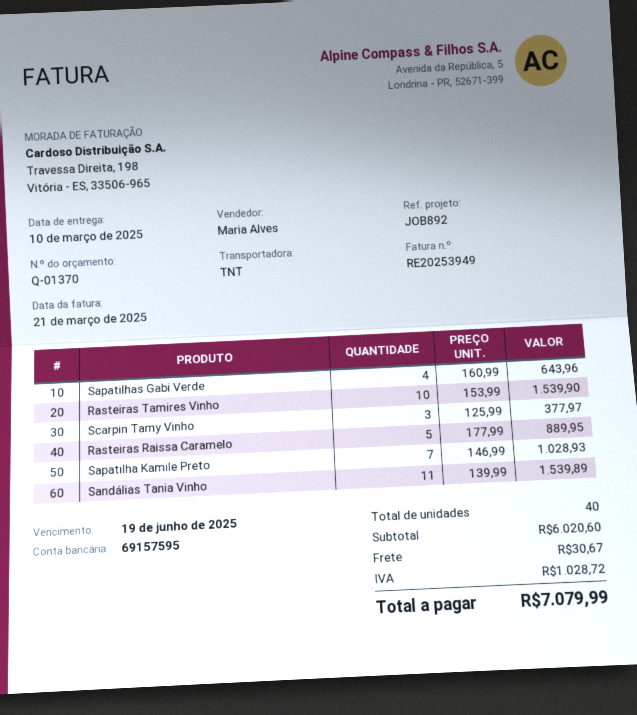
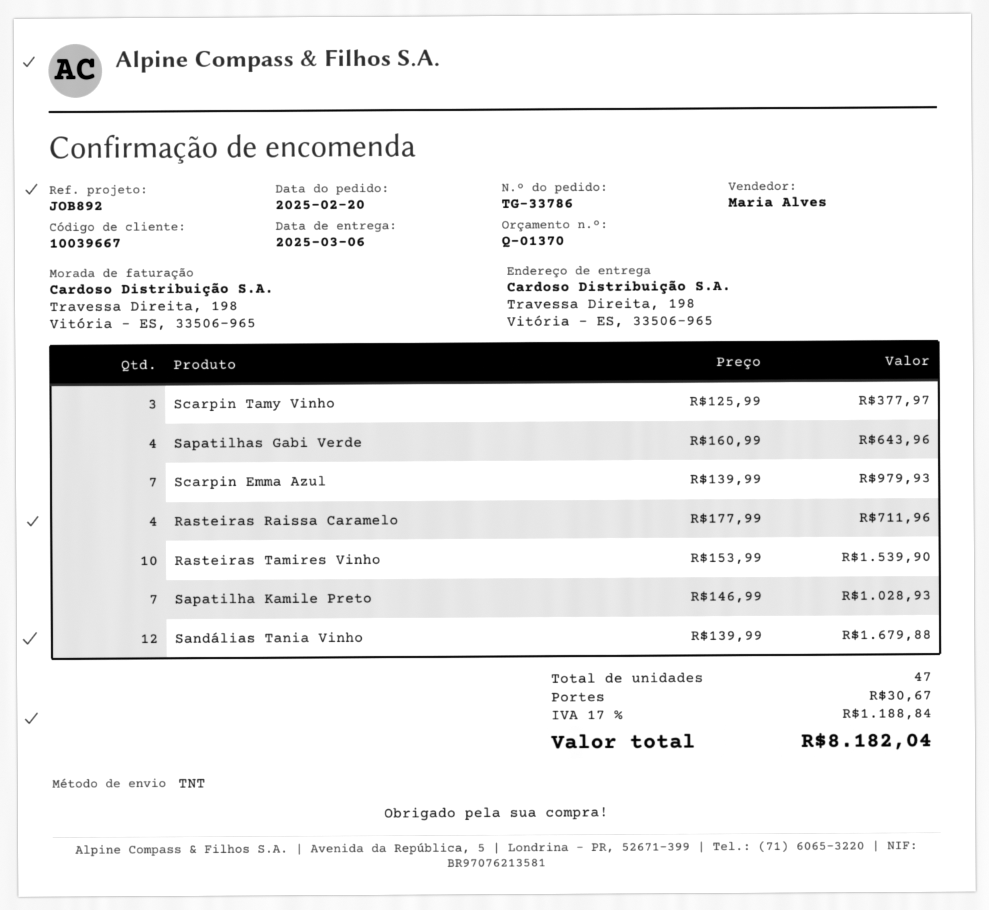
delivery date: 2025-03-10 -> 2025-03-06
Rasteiras Raissa Caramelo: 5 x 177.99 = 889.95 -> 4 x 177.99 = 711.96
Sandálias Tania Vinho: 11 x 139.99 = 1539.89 -> 12 x 139.99 = 1679.88
Scarpin Emma Azul: none -> 7 x 139.99 = 979.93
total quantity: 40 -> 47
tax: 1028.72 -> 1188.84
total: 7079.99 -> 8182.04

